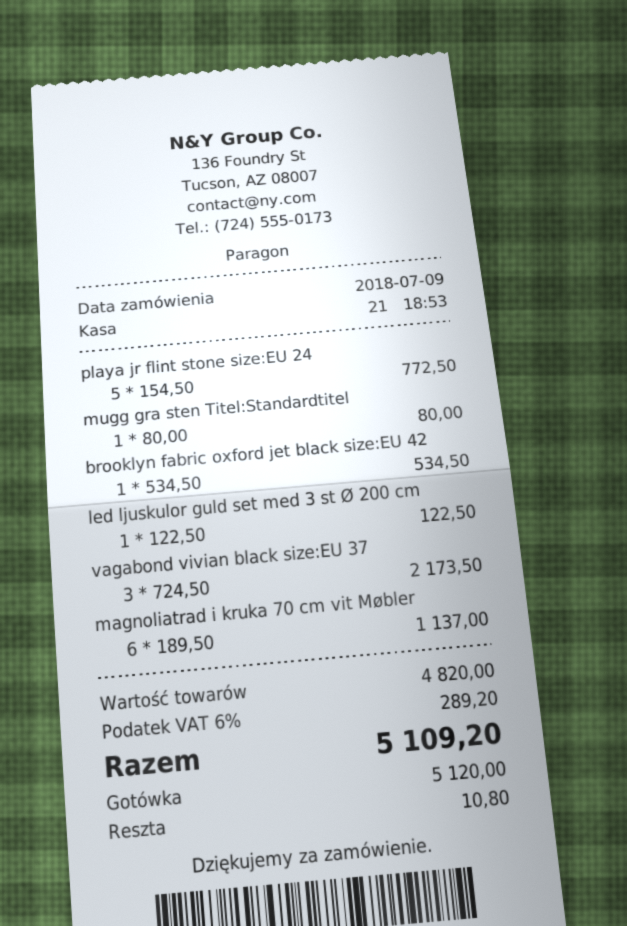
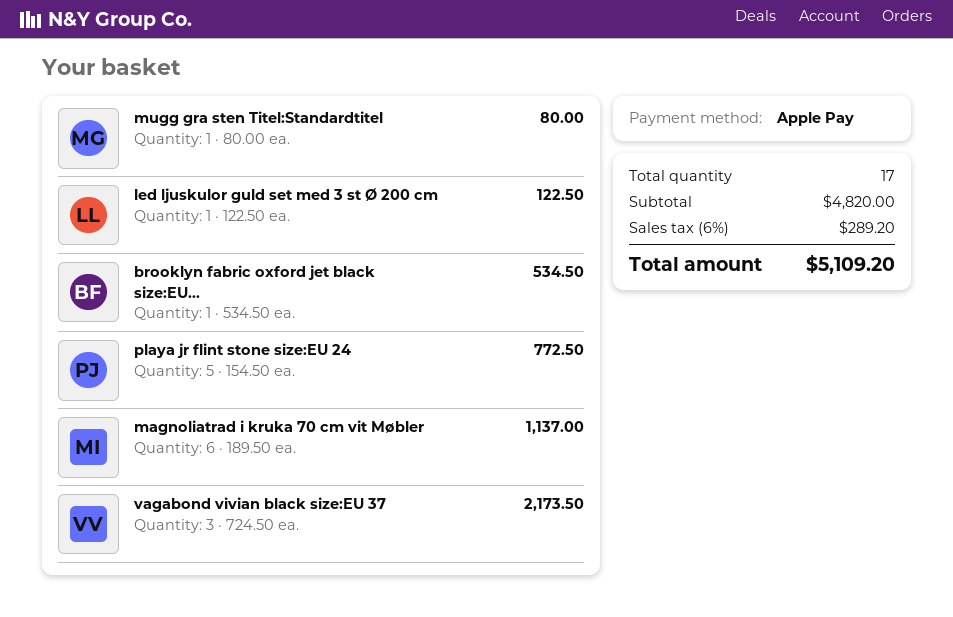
payment method: cash -> Apple Pay

